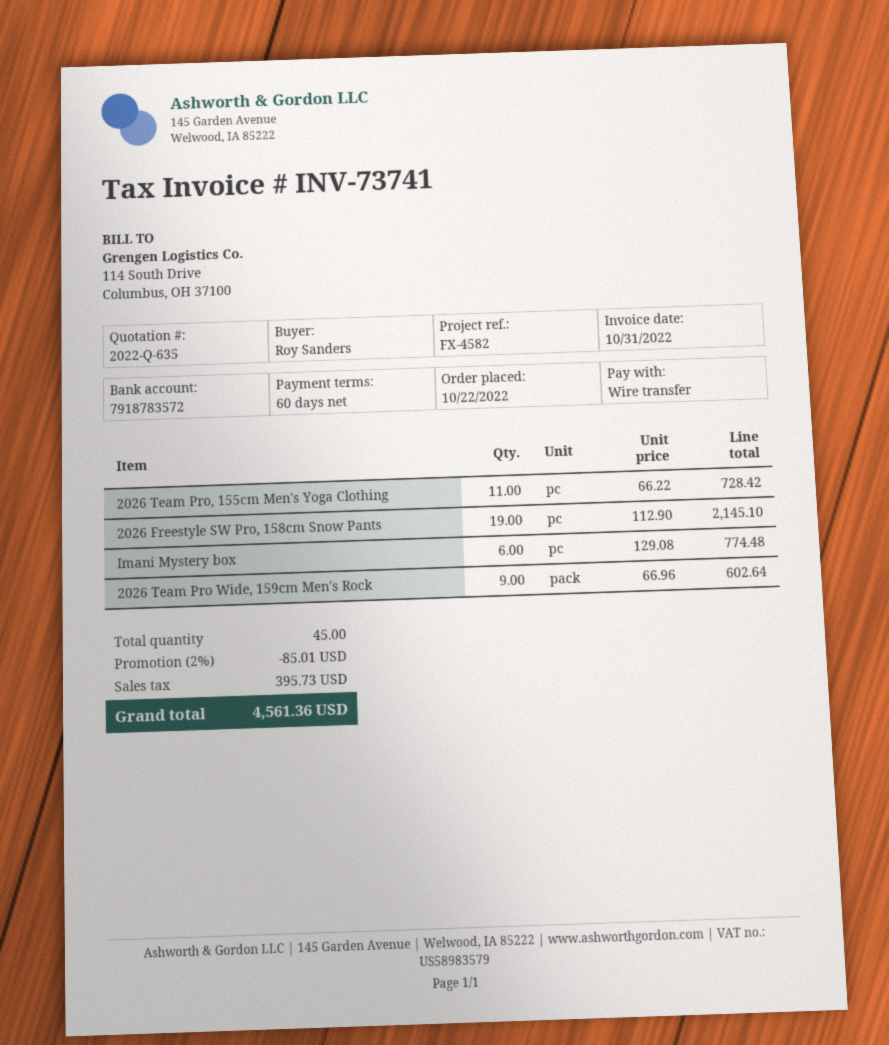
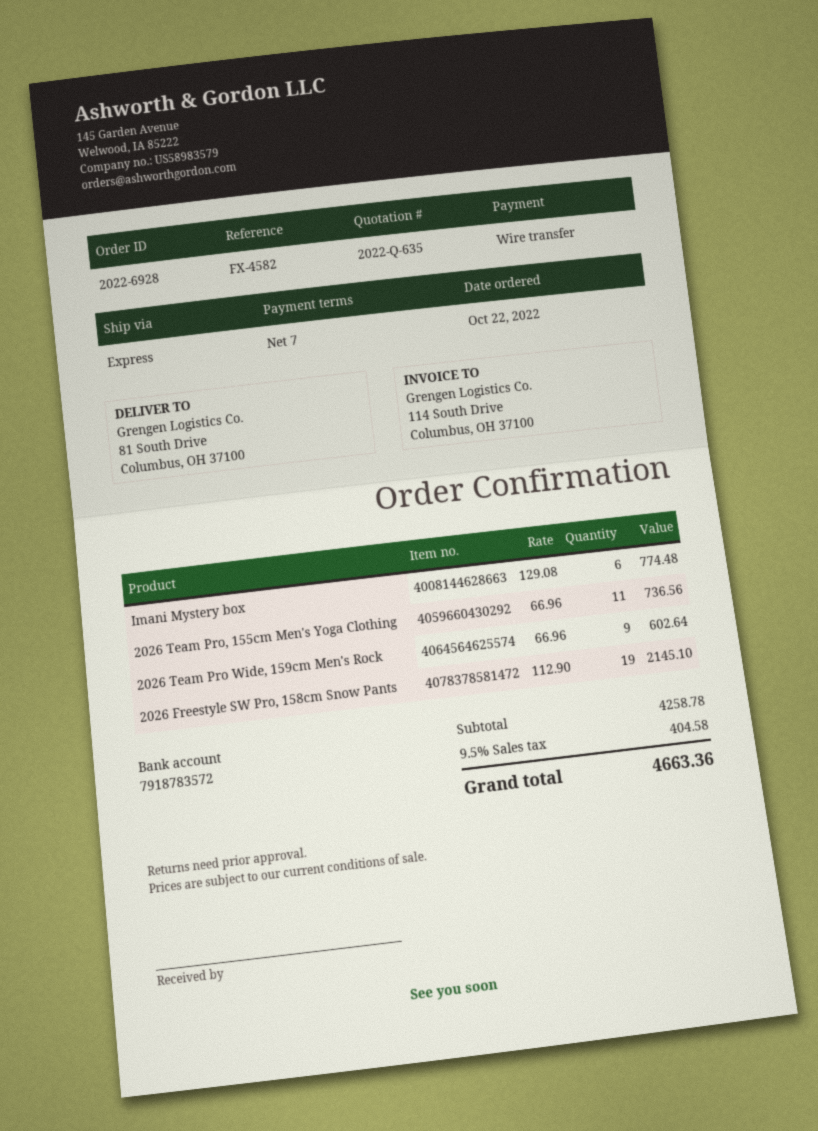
payment terms: 60 days -> 7 days
2026 Team Pro, 155cm Men's Yoga Clothing: 11 x 66.22 = 728.42 -> 11 x 66.96 = 736.56
discount: 2% = 85.01 -> none
tax: 395.73 -> 404.58
total: 4561.36 -> 4663.36

